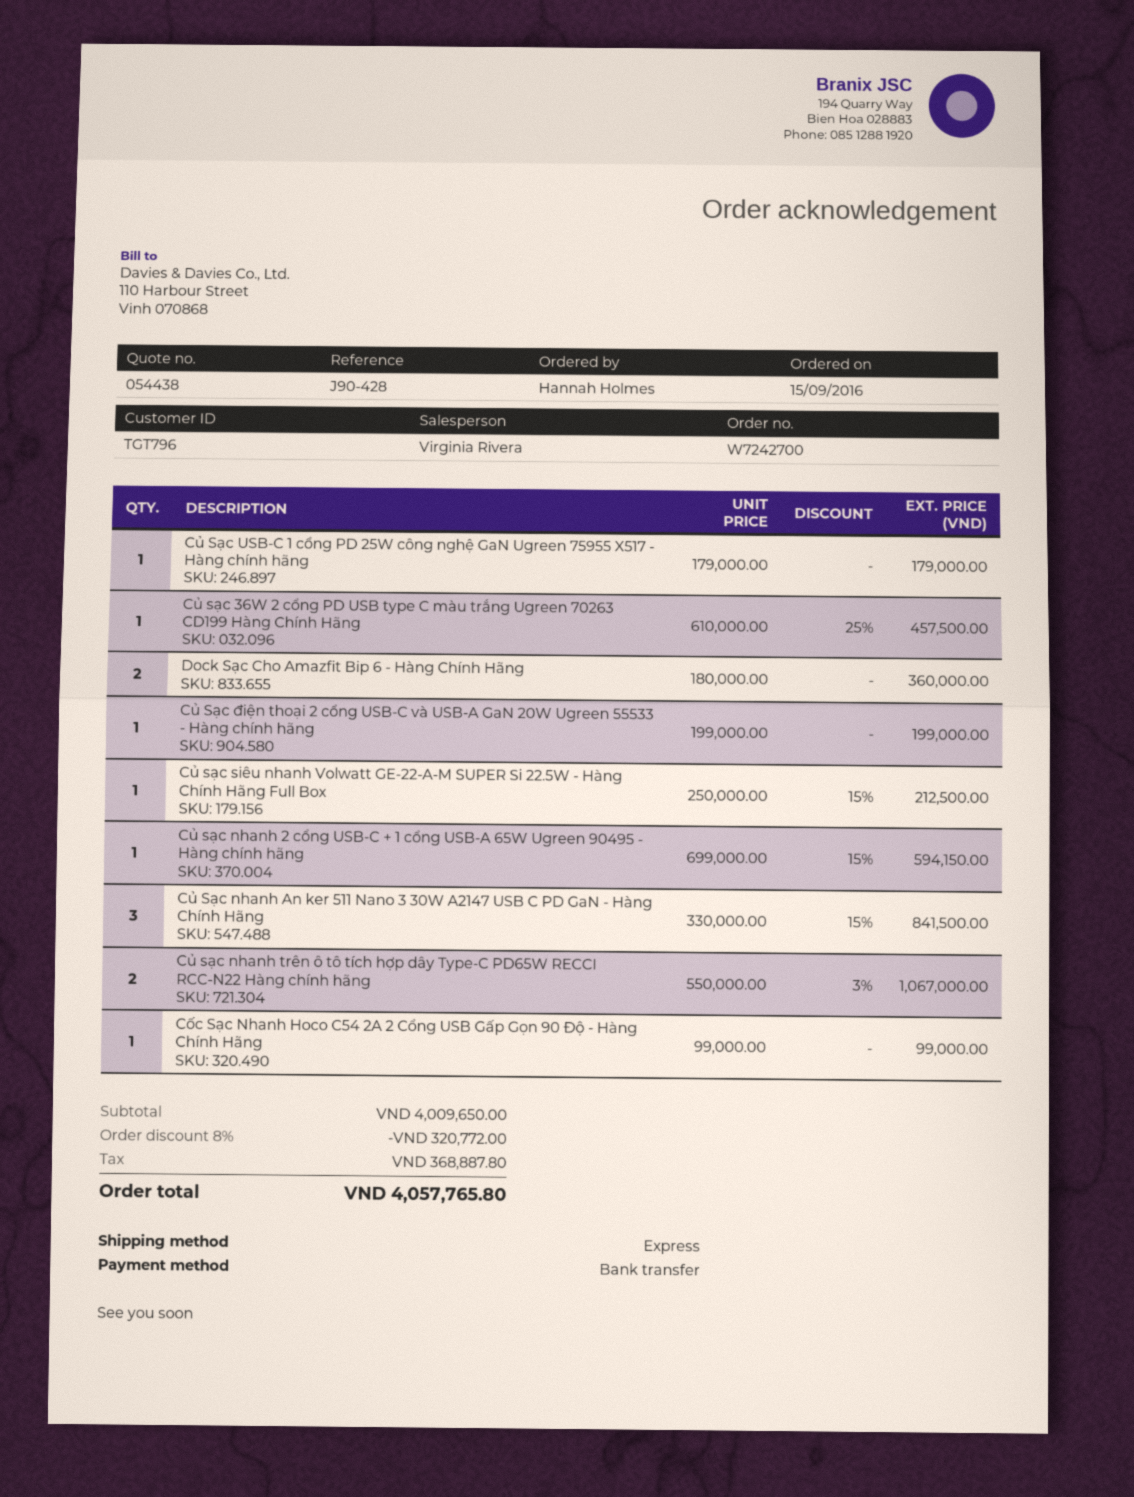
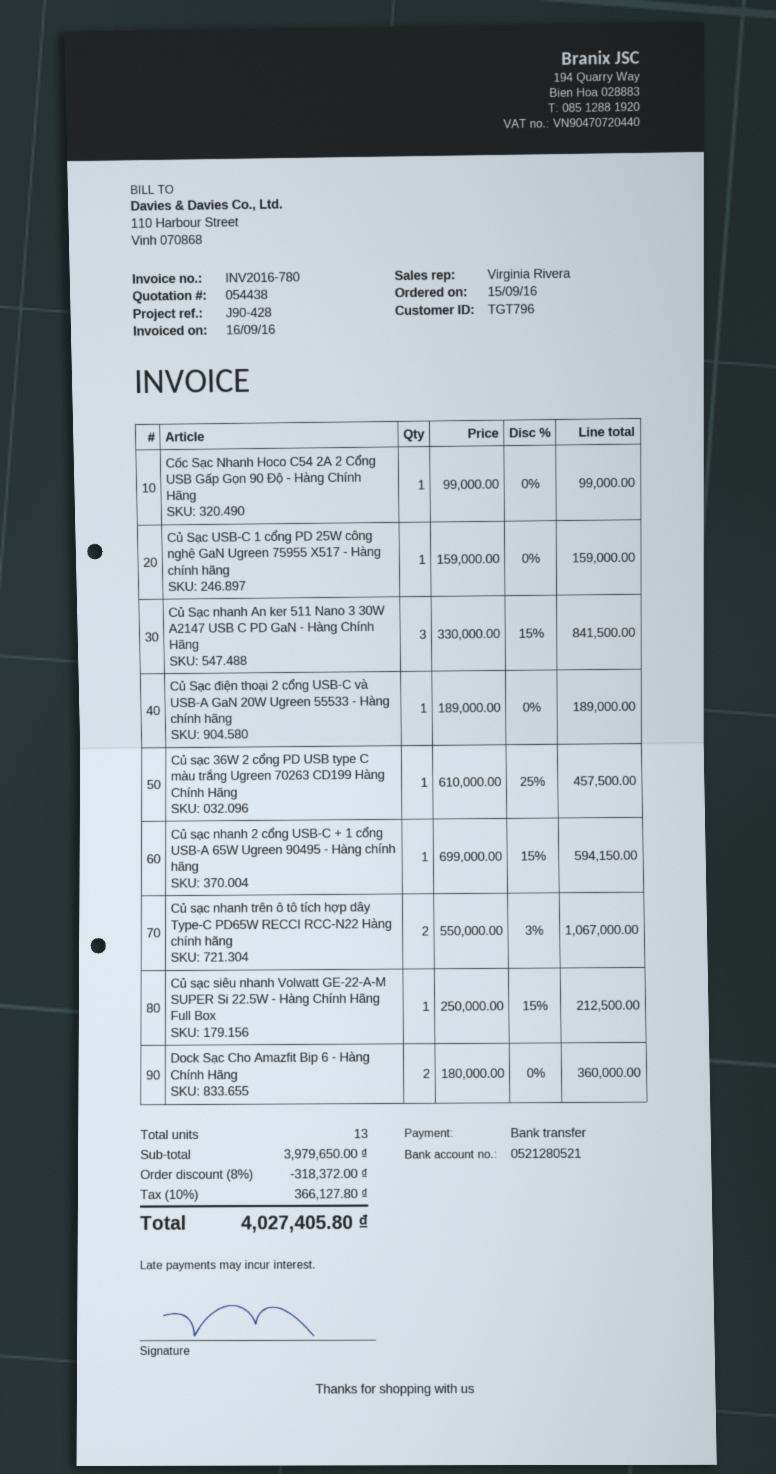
Củ Sạc USB-C 1 cổng PD 25W công nghệ GaN Ugreen 75955 X517 - Hàng chính hãng: 1 x 179000.00 = 179000.00 -> 1 x 159000.00 = 159000.00
Củ Sạc điện thoại 2 cổng USB-C và USB-A GaN 20W Ugreen 55533 - Hàng chính hãng: 1 x 199000.00 = 199000.00 -> 1 x 189000.00 = 189000.00
subtotal: 4009650.00 -> 3979650.00
discount: 8% = 320772.00 -> 8% = 318372.00
tax: 368887.80 -> 366127.80
total: 4057765.80 -> 4027405.80

